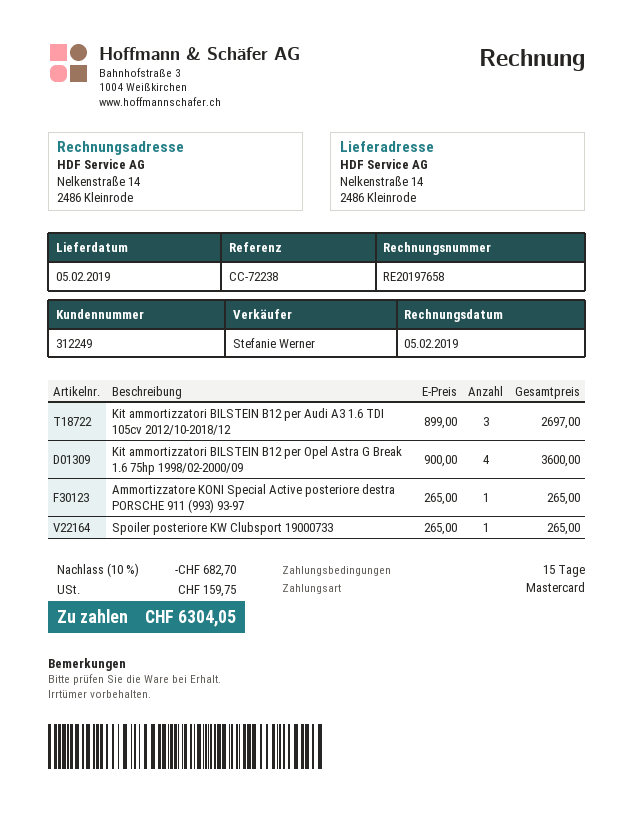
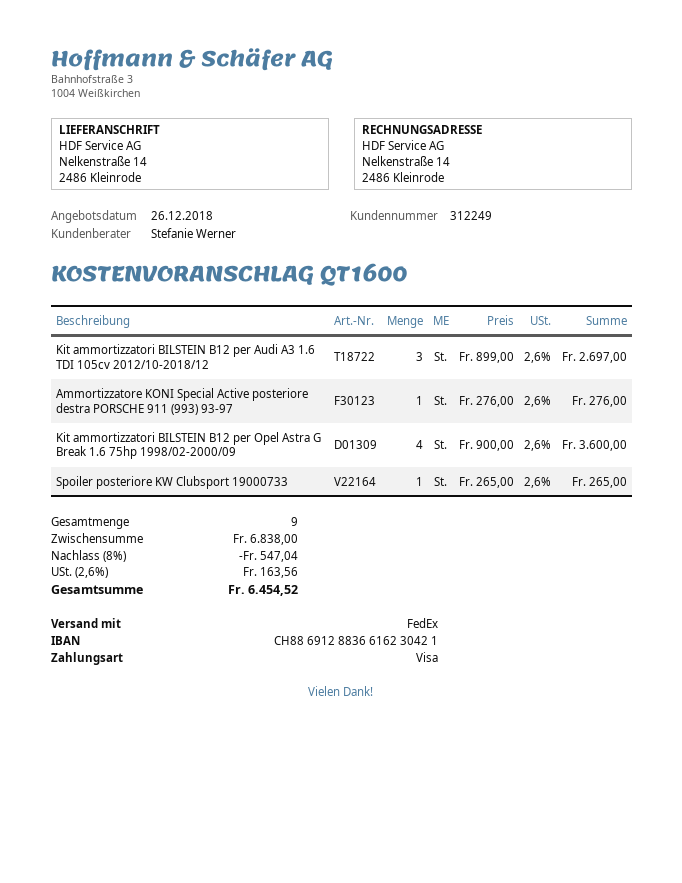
payment method: Mastercard -> Visa
Ammortizzatore KONI Special Active posteriore destra PORSCHE 911 (993) 93-97: 1 x 265.00 = 265.00 -> 1 x 276.00 = 276.00
discount: 10% = 682.70 -> 8% = 547.04
tax: 159.75 -> 163.56
total: 6304.05 -> 6454.52

